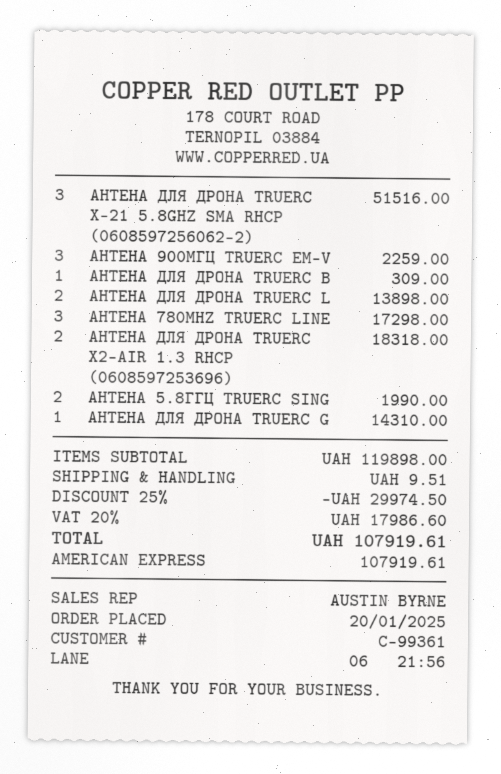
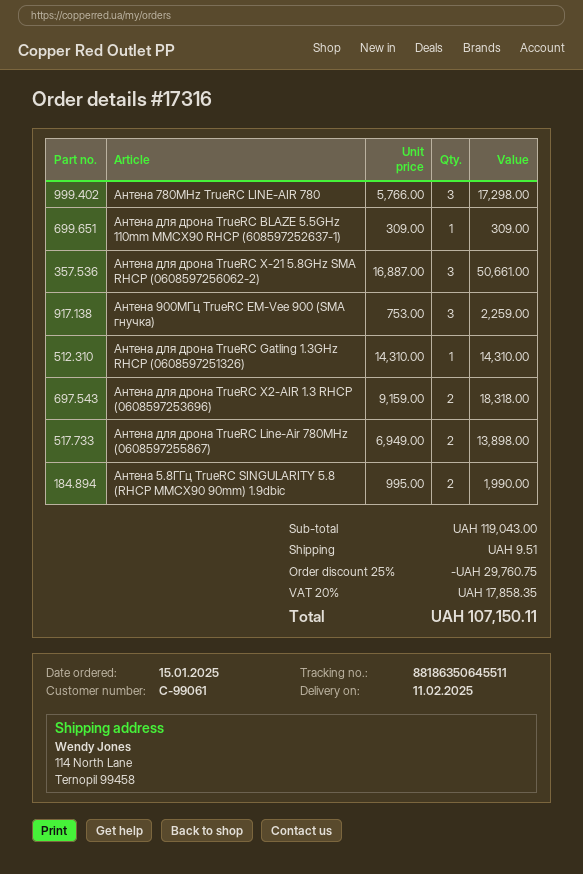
order date: 2025-01-20 -> 2025-01-15
customer number: C-99361 -> C-99061
АНТЕНА ДЛЯ ДРОНА TRUERC X-21 5.8GHZ SMA RHCP (0608597256062-2): 3 for 51516.00 -> 3 for 50661.00
subtotal: 119898.00 -> 119043.00
discount: 25% = 29974.50 -> 25% = 29760.75
tax: 20% = 17986.60 -> 20% = 17858.35
total: 107919.61 -> 107150.11

